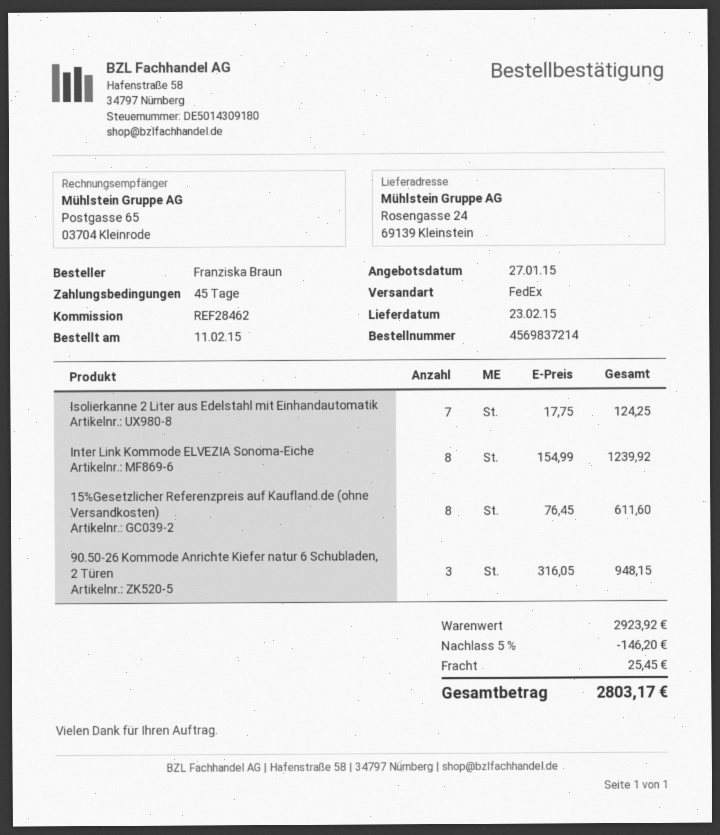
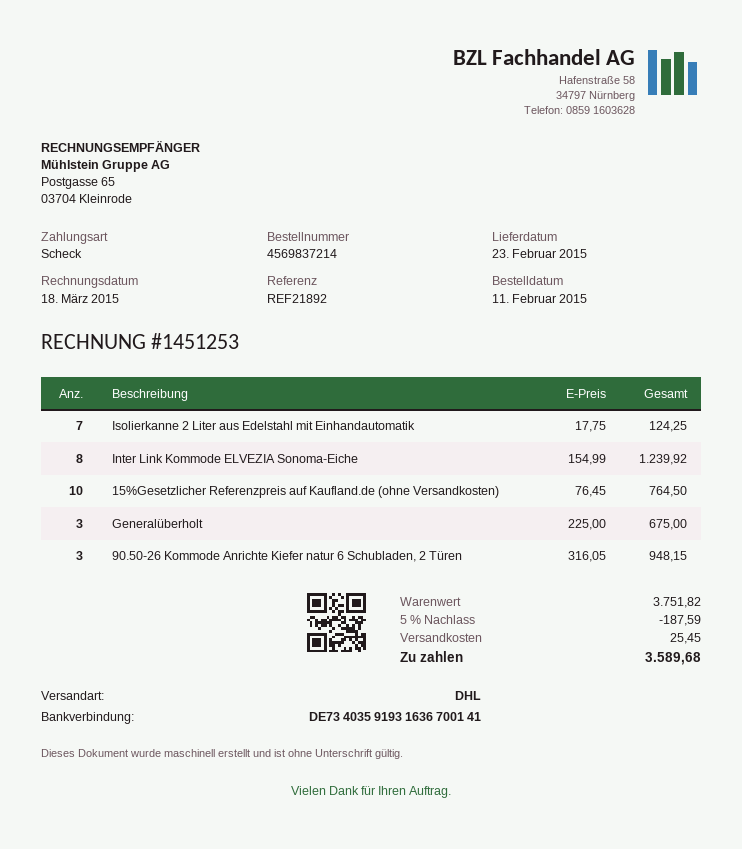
reference: REF28462 -> REF21892
shipping method: FedEx -> DHL
15%Gesetzlicher Referenzpreis auf Kaufland.de (ohne Versandkosten): 8 x 76.45 = 611.60 -> 10 x 76.45 = 764.50
Generalüberholt: none -> 3 x 225.00 = 675.00
subtotal: 2923.92 -> 3751.82
discount: 5% = 146.20 -> 5% = 187.59
total: 2803.17 -> 3589.68

